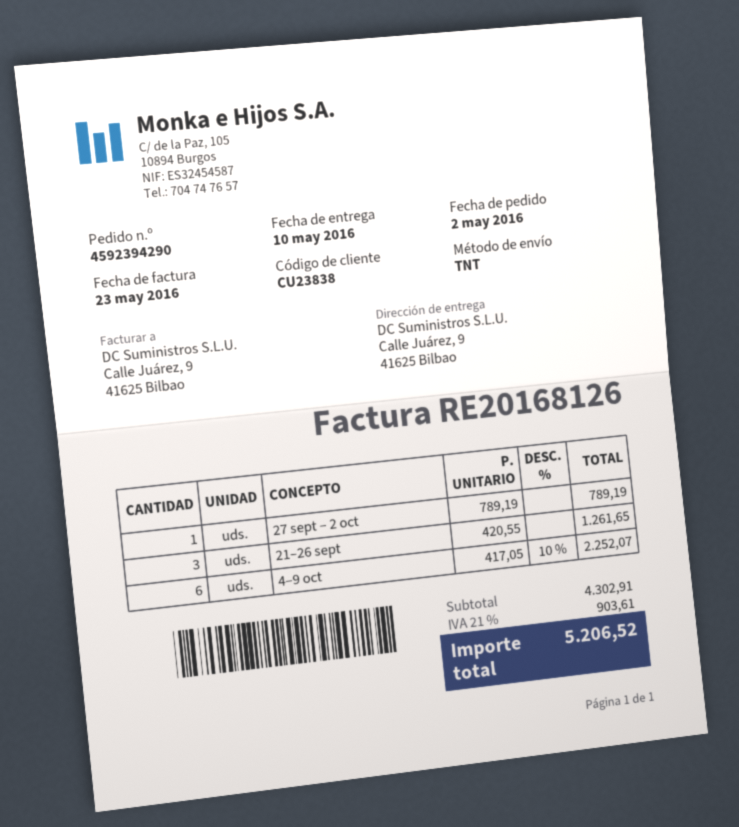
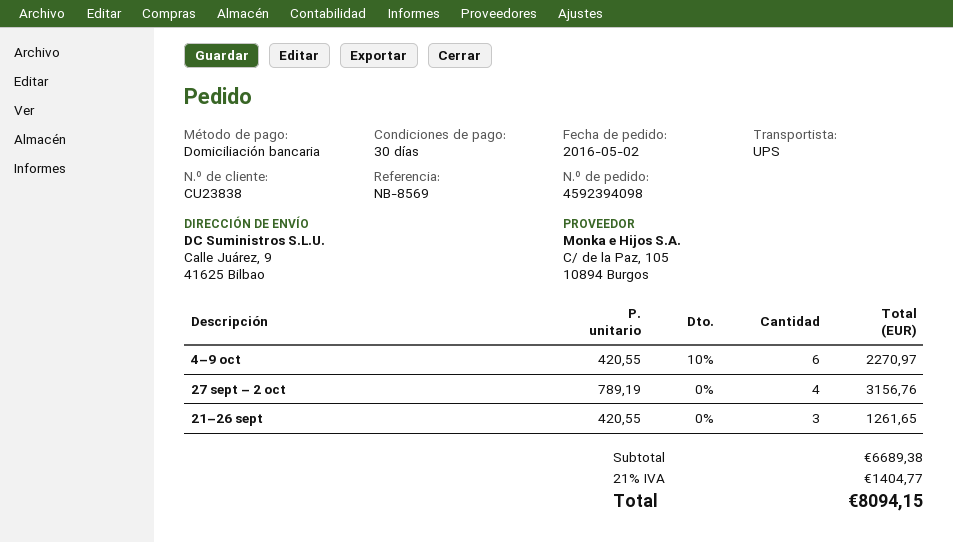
order number: 4592394290 -> 4592394098
shipping method: TNT -> UPS
27 sept – 2 oct: 1 x 789.19 = 789.19 -> 4 x 789.19 = 3156.76
4–9 oct: 6 x 417.05 - 10% = 2252.07 -> 6 x 420.55 - 10% = 2270.97
subtotal: 4302.91 -> 6689.38
tax: 21% = 903.61 -> 21% = 1404.77
total: 5206.52 -> 8094.15

